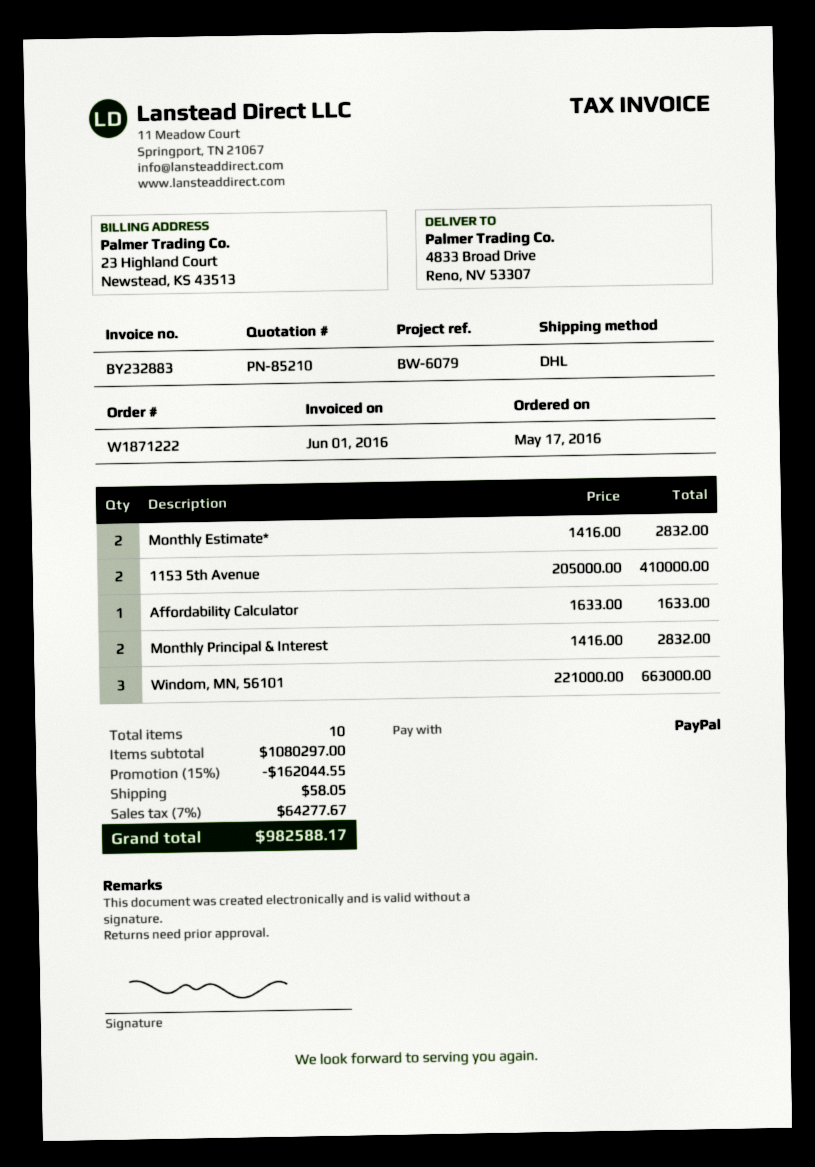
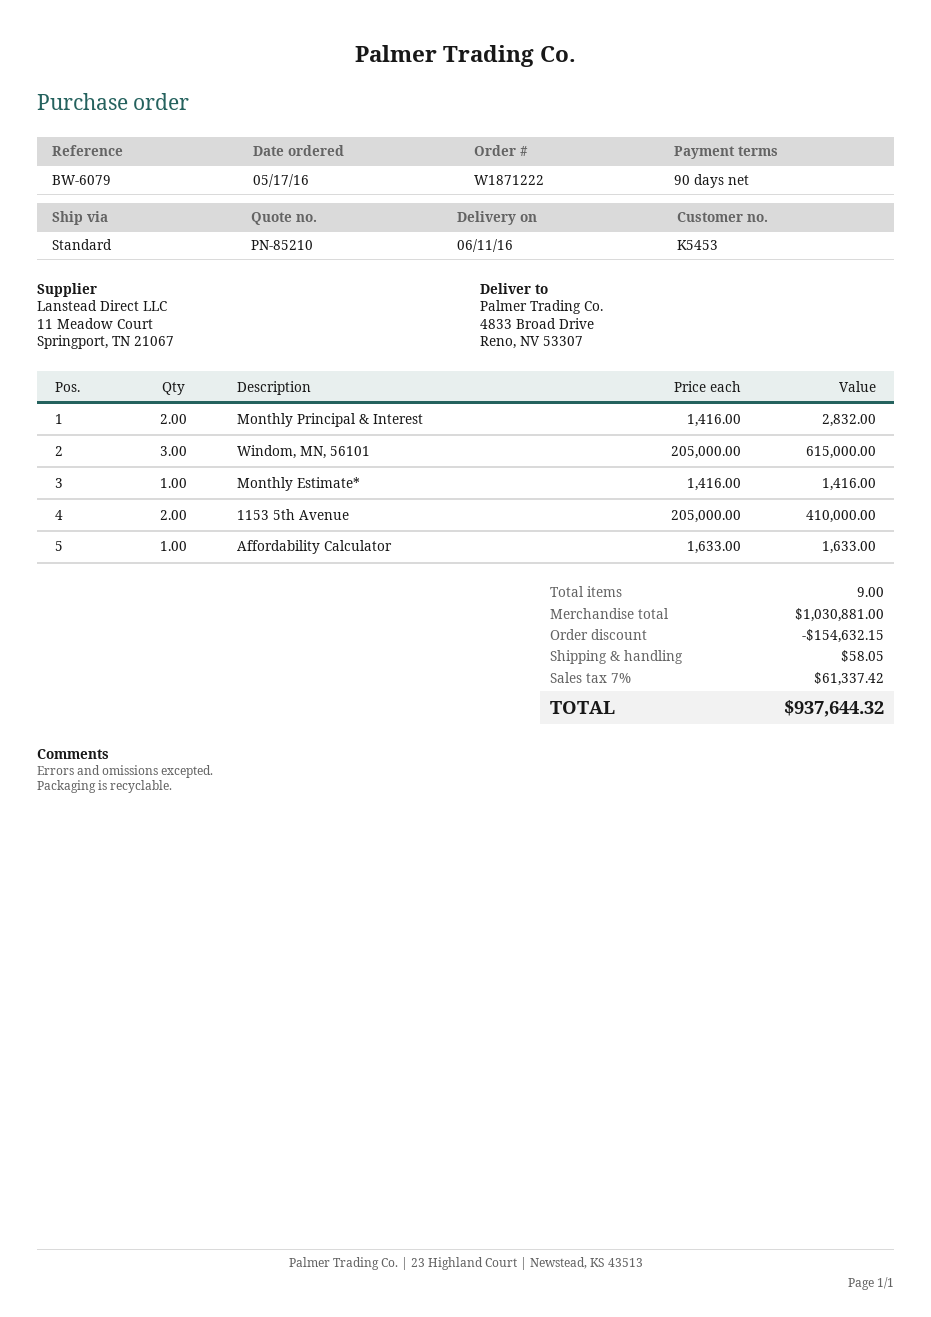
shipping method: DHL -> standard
Monthly Estimate*: 2 x 1416.00 = 2832.00 -> 1 x 1416.00 = 1416.00
Windom, MN, 56101: 3 x 221000.00 = 663000.00 -> 3 x 205000.00 = 615000.00
total quantity: 10 -> 9
subtotal: 1080297.00 -> 1030881.00
discount: 162044.55 -> 154632.15
tax: 7% = 64277.67 -> 7% = 61337.42
total: 982588.17 -> 937644.32

